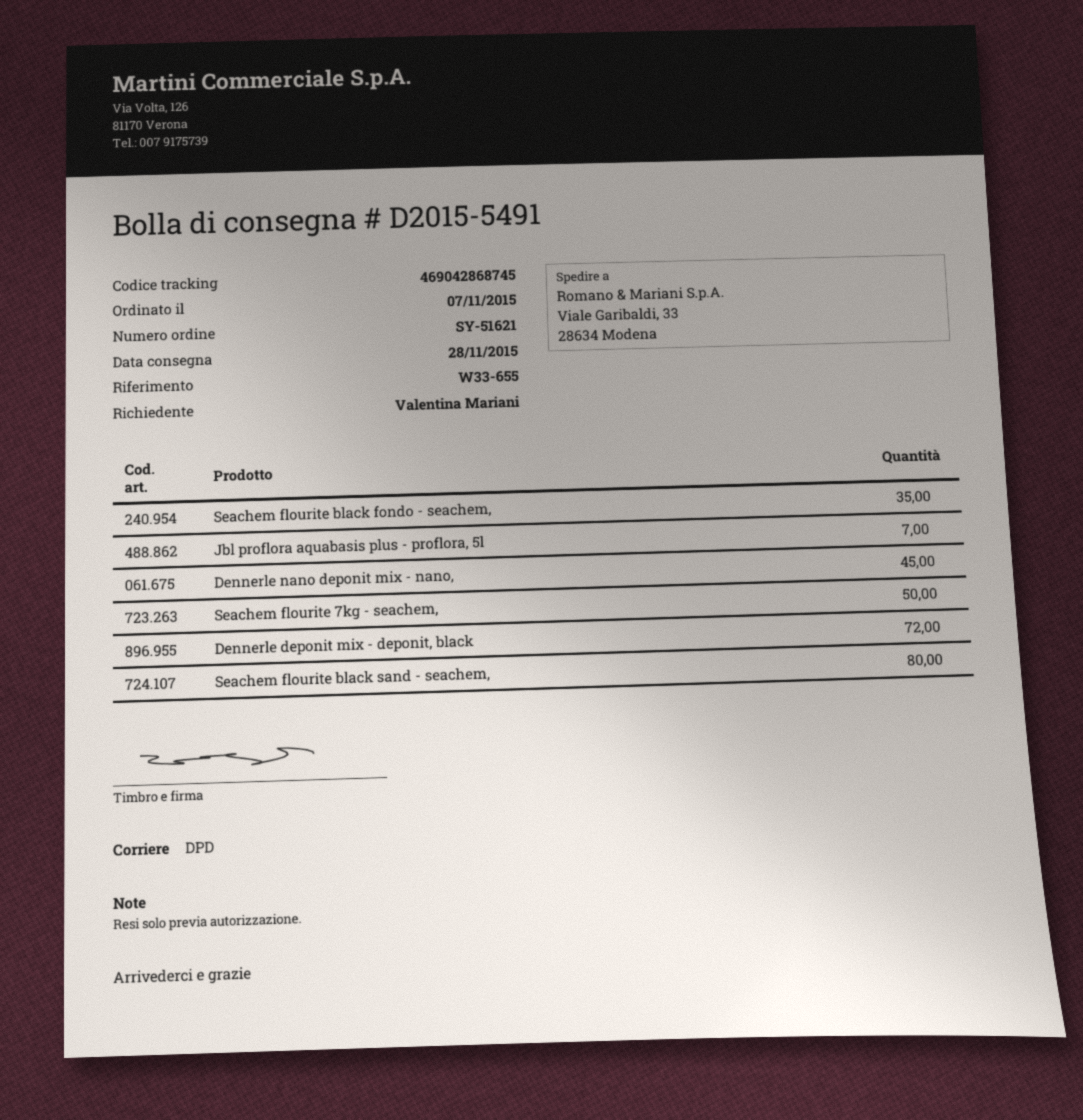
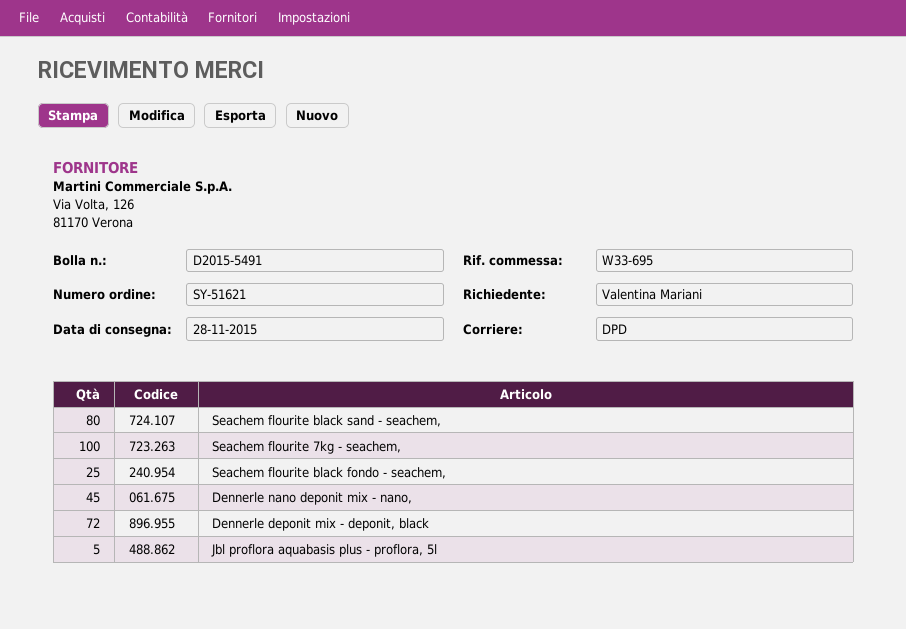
reference: W33-655 -> W33-695
Seachem flourite black fondo - seachem,: 35 -> 25
Jbl proflora aquabasis plus - proflora, 5l: 7 -> 5
Seachem flourite 7kg - seachem,: 50 -> 100

